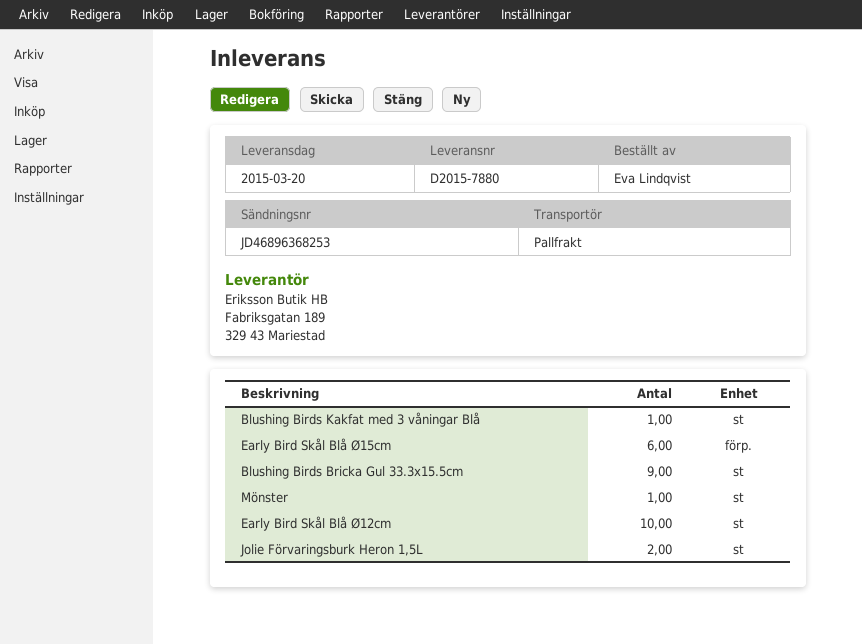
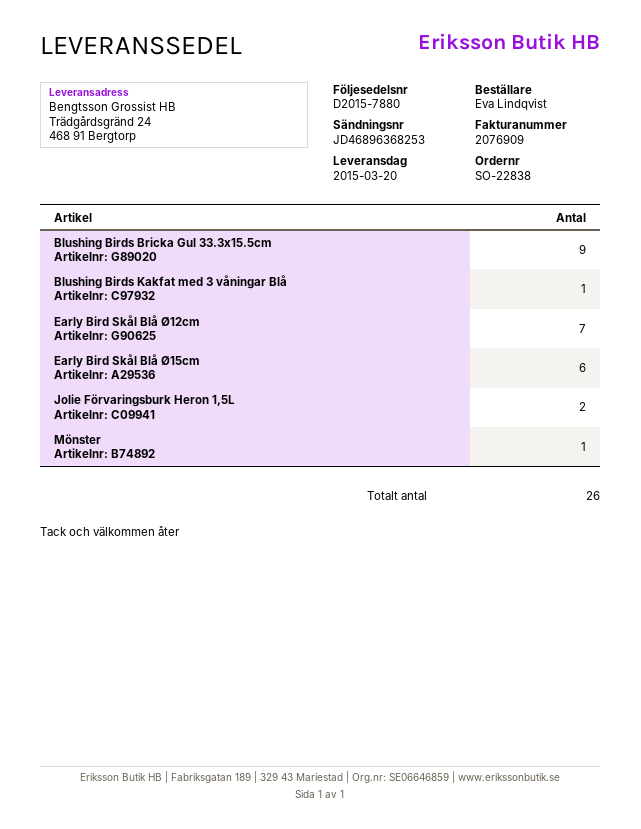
Early Bird Skål Blå Ø12cm: 10 -> 7

